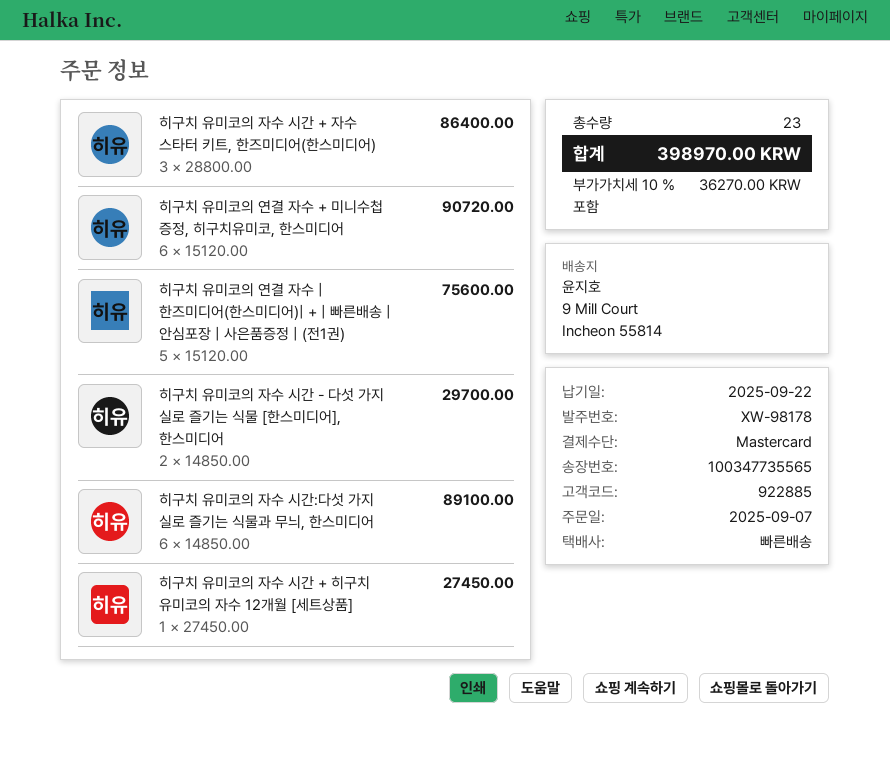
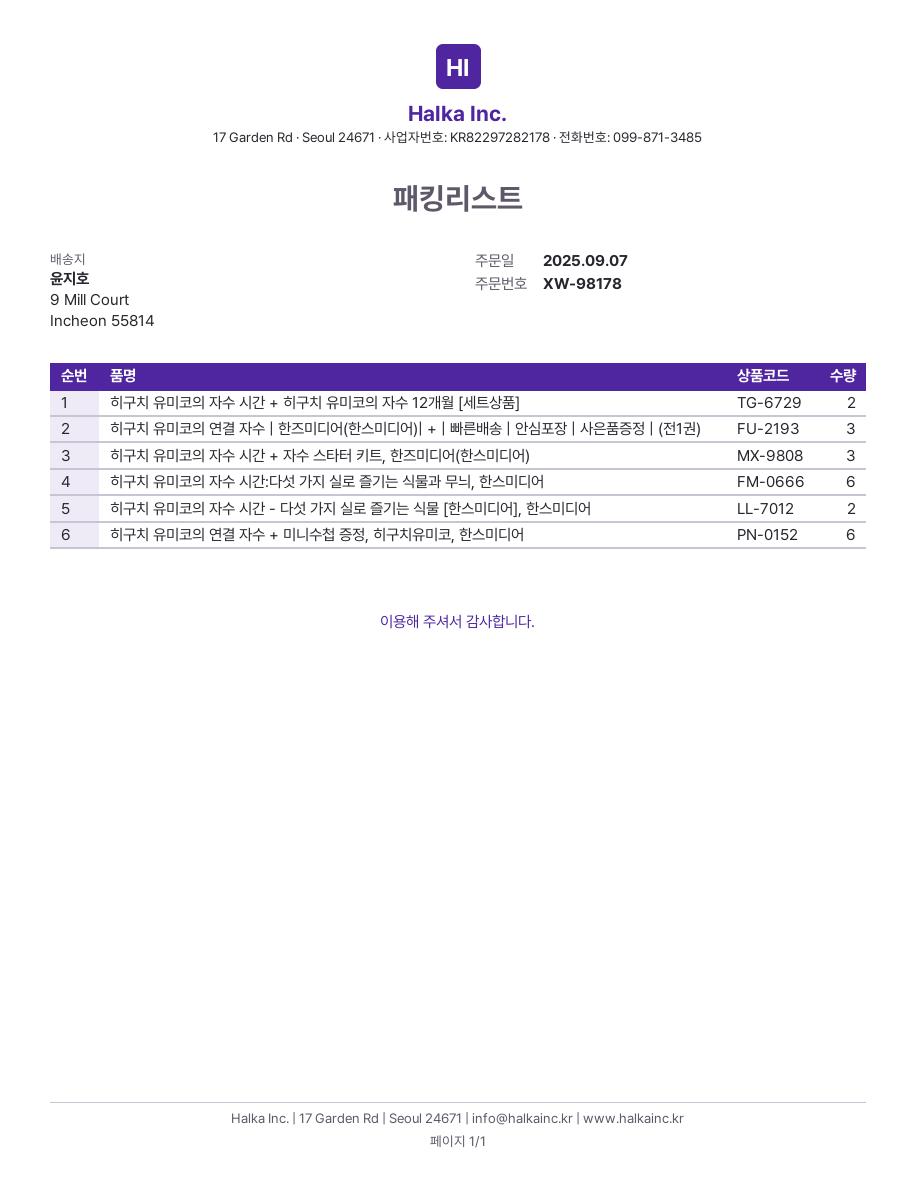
히구치 유미코의 연결 자수 | 한즈미디어(한스미디어)| + | 빠른배송 | 안심포장 | 사은품증정 | (전1권): 5 -> 3
히구치 유미코의 자수 시간 + 히구치 유미코의 자수 12개월 [세트상품]: 1 -> 2

